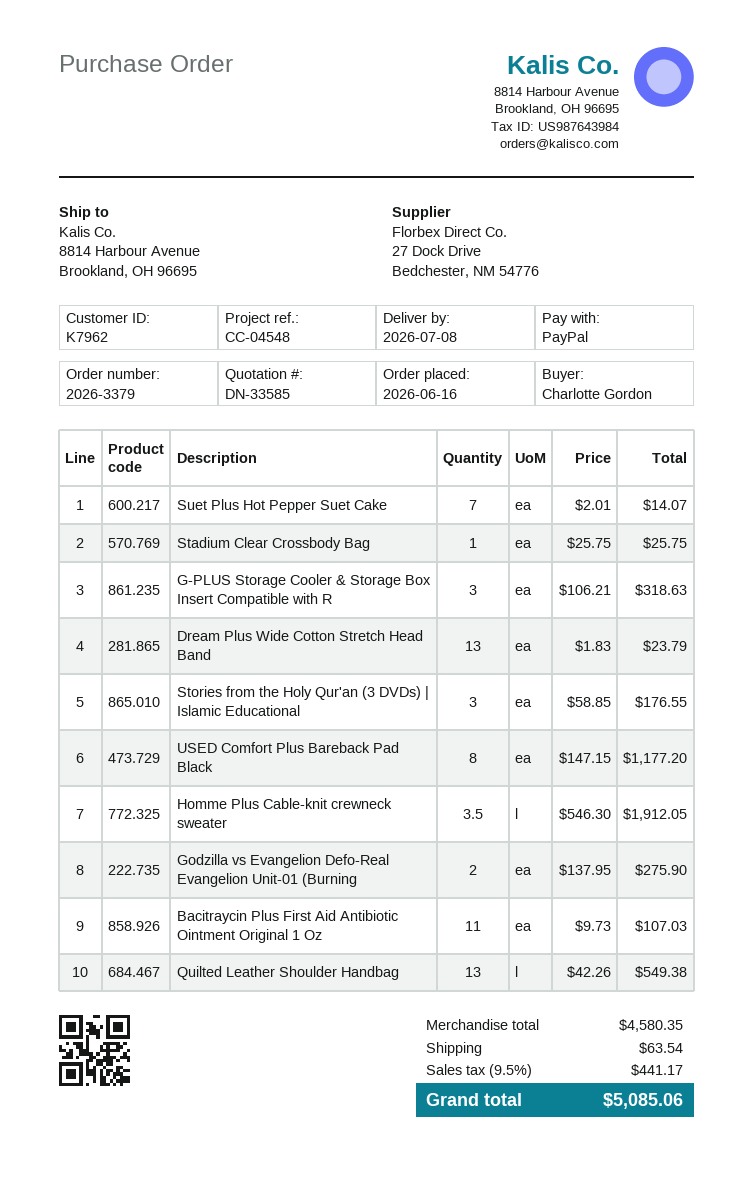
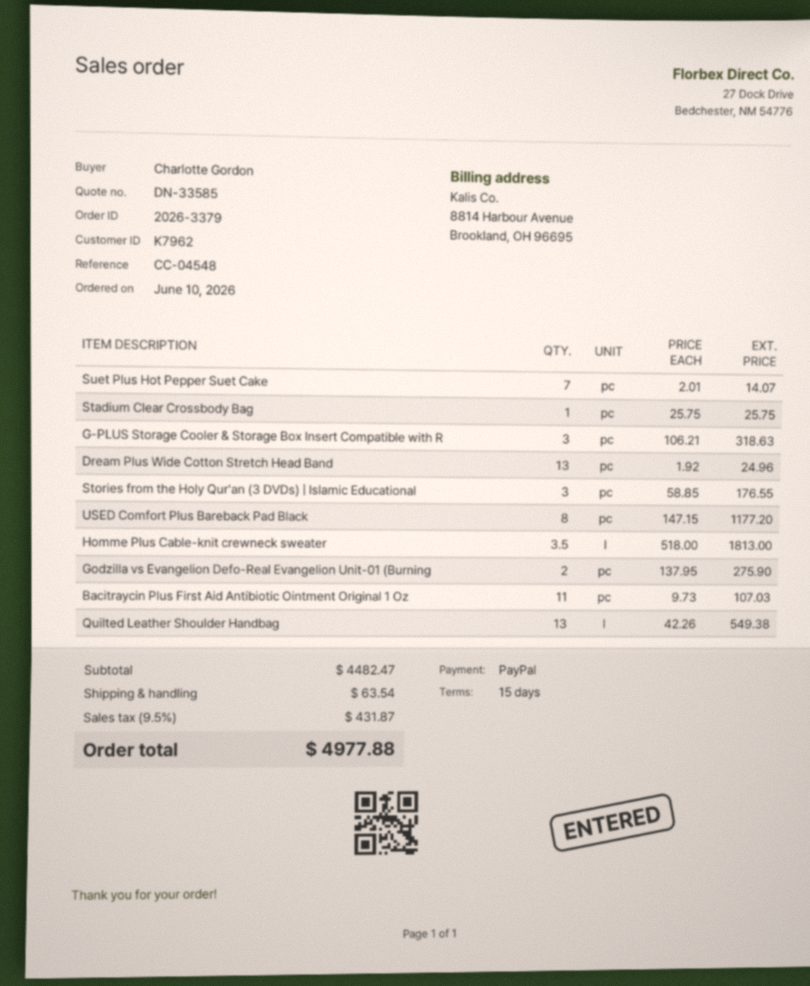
order date: 2026-06-16 -> 2026-06-10
Dream Plus Wide Cotton Stretch Head Band: 13 x 1.83 = 23.79 -> 13 x 1.92 = 24.96
Homme Plus Cable-knit crewneck sweater: 3.5 x 546.30 = 1912.05 -> 3.5 x 518.00 = 1813.00
subtotal: 4580.35 -> 4482.47
tax: 9.5% = 441.17 -> 9.5% = 431.87
total: 5085.06 -> 4977.88

